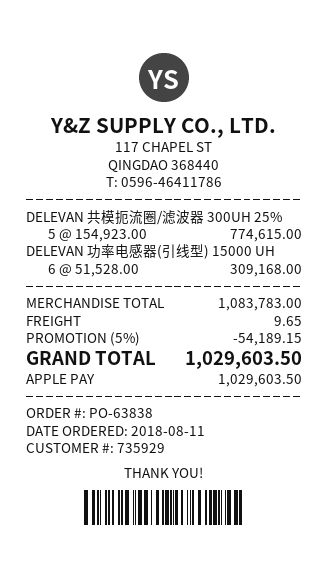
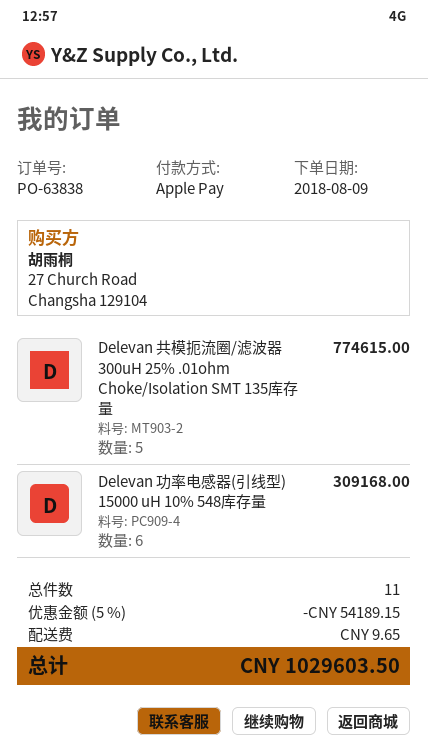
order date: 2018-08-11 -> 2018-08-09

